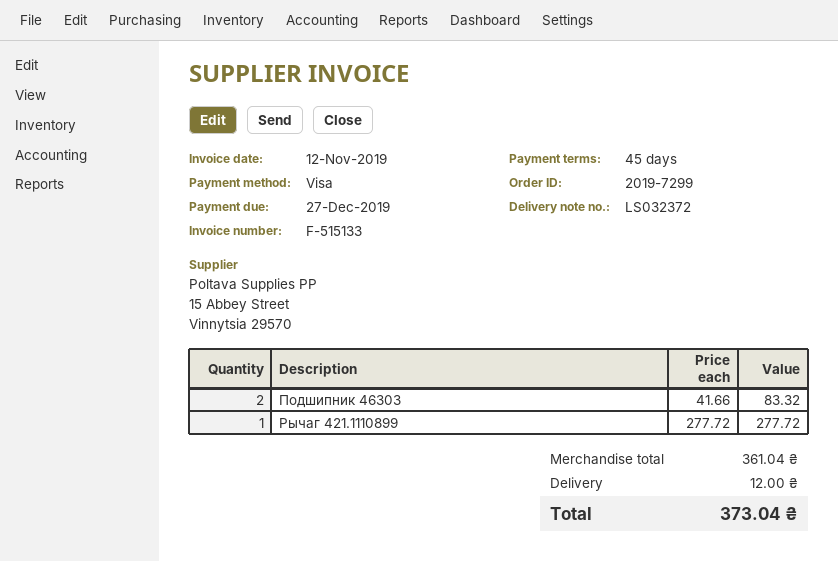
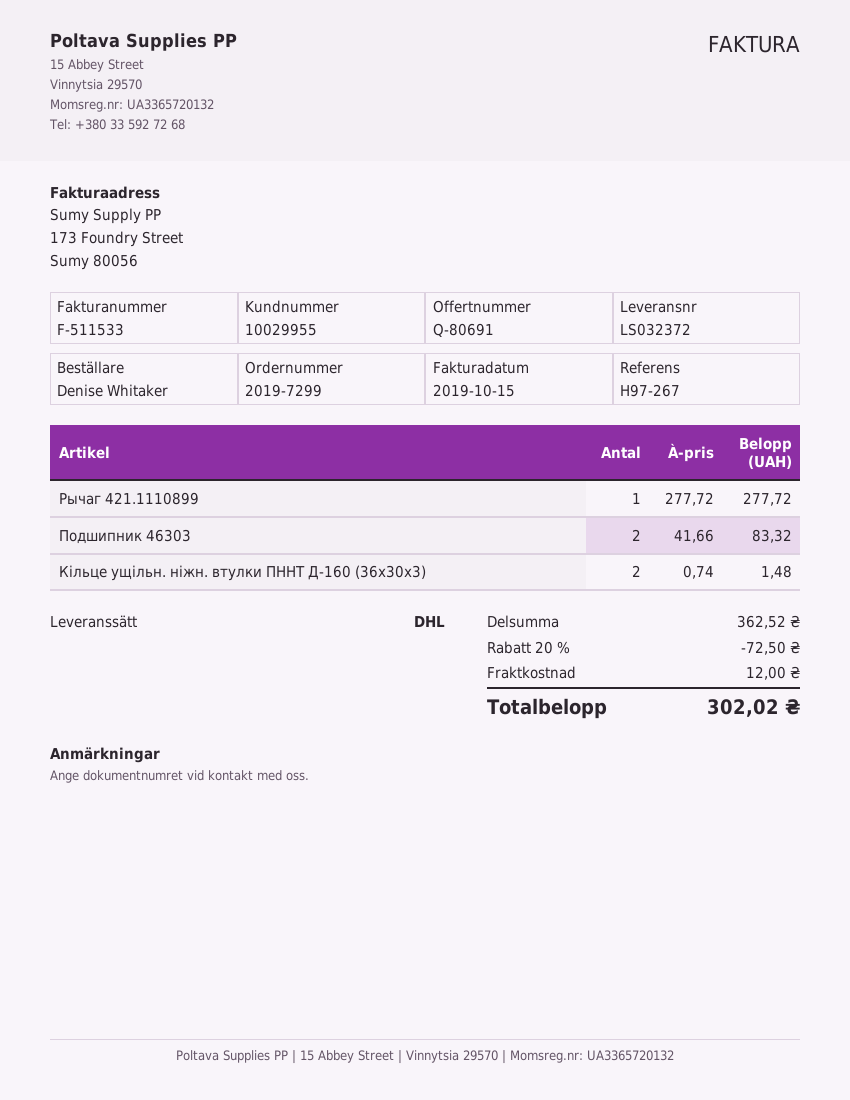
invoice number: F-515133 -> F-511533
invoice date: 2019-11-12 -> 2019-10-15
Кільце ущільн. ніжн. втулки ПННТ Д-160 (36х30х3): none -> 2 x 0.74 = 1.48
subtotal: 361.04 -> 362.52
discount: none -> 20% = 72.50
total: 373.04 -> 302.02

